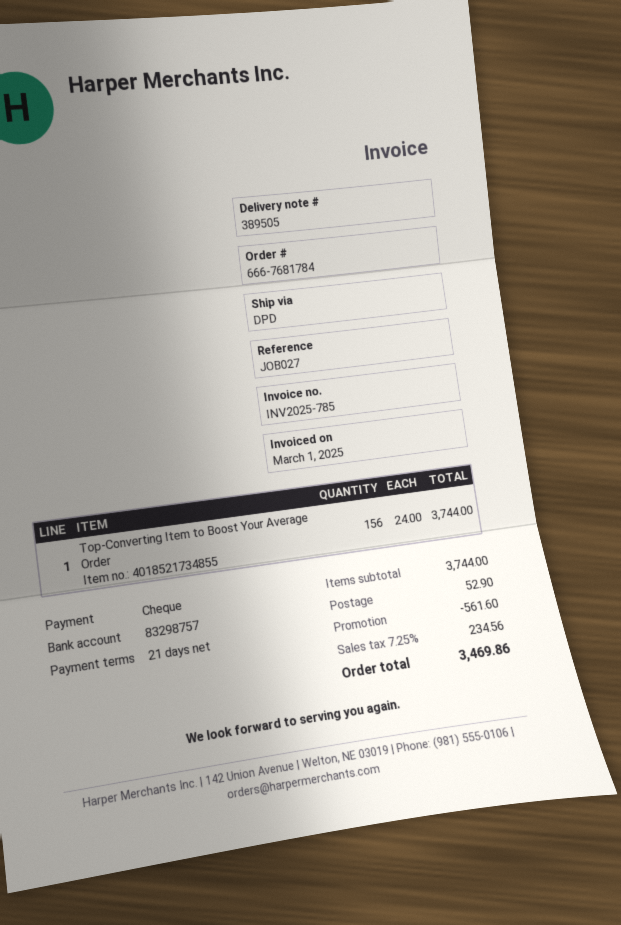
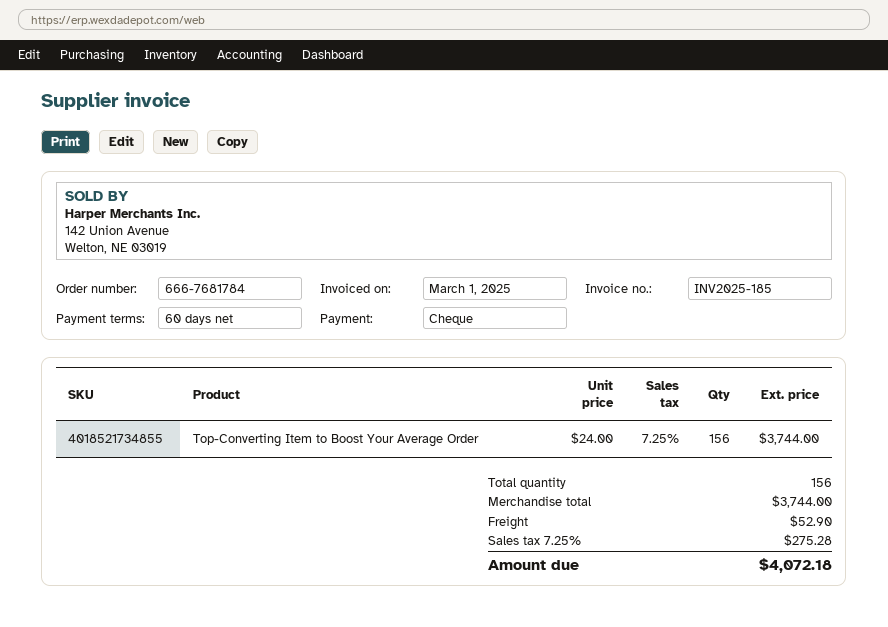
invoice number: INV2025-785 -> INV2025-185
payment terms: 21 days -> 60 days
discount: 561.60 -> none
tax: 7.25% = 234.56 -> 7.25% = 275.28
total: 3469.86 -> 4072.18

